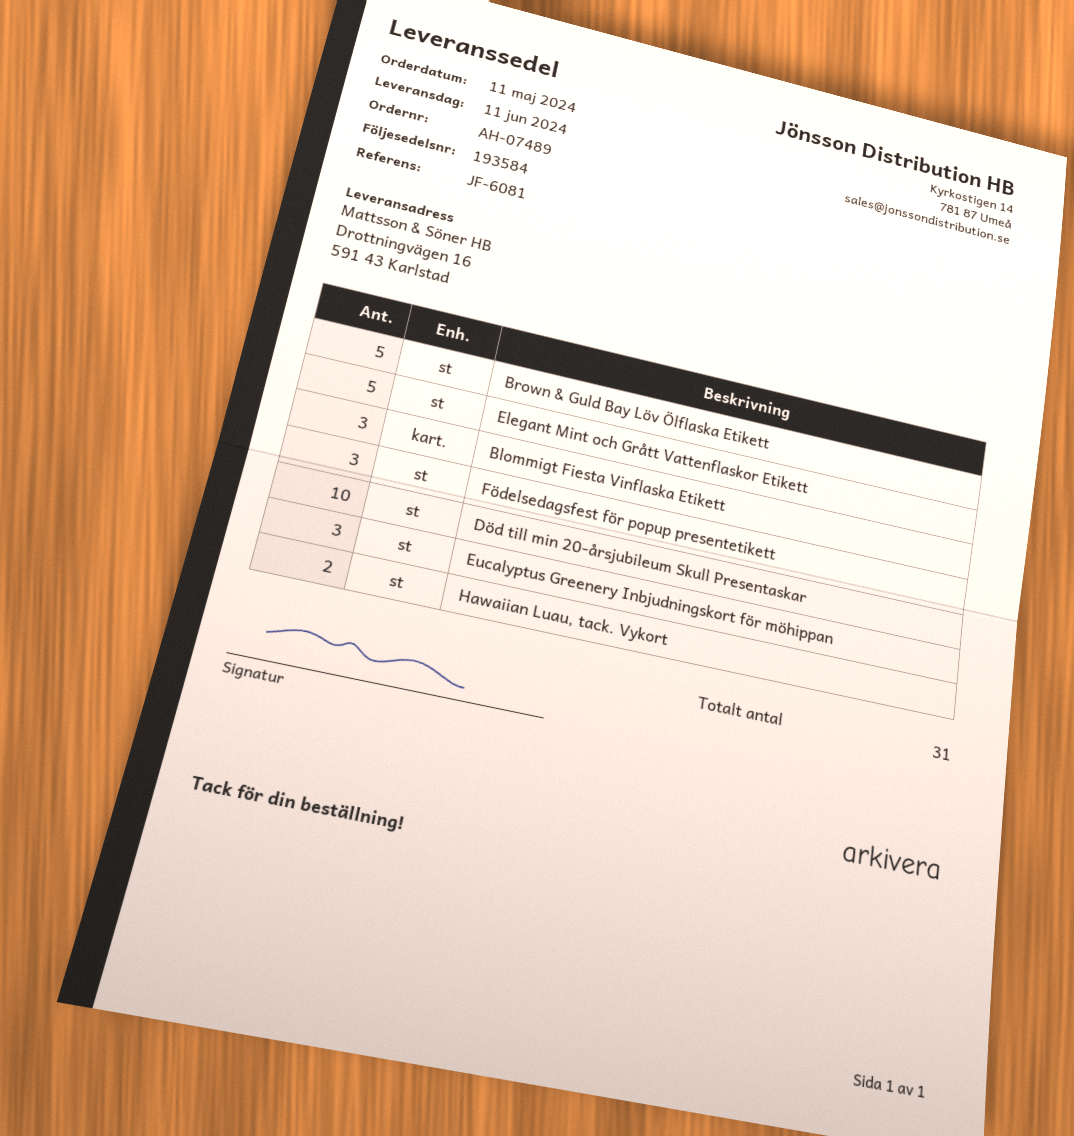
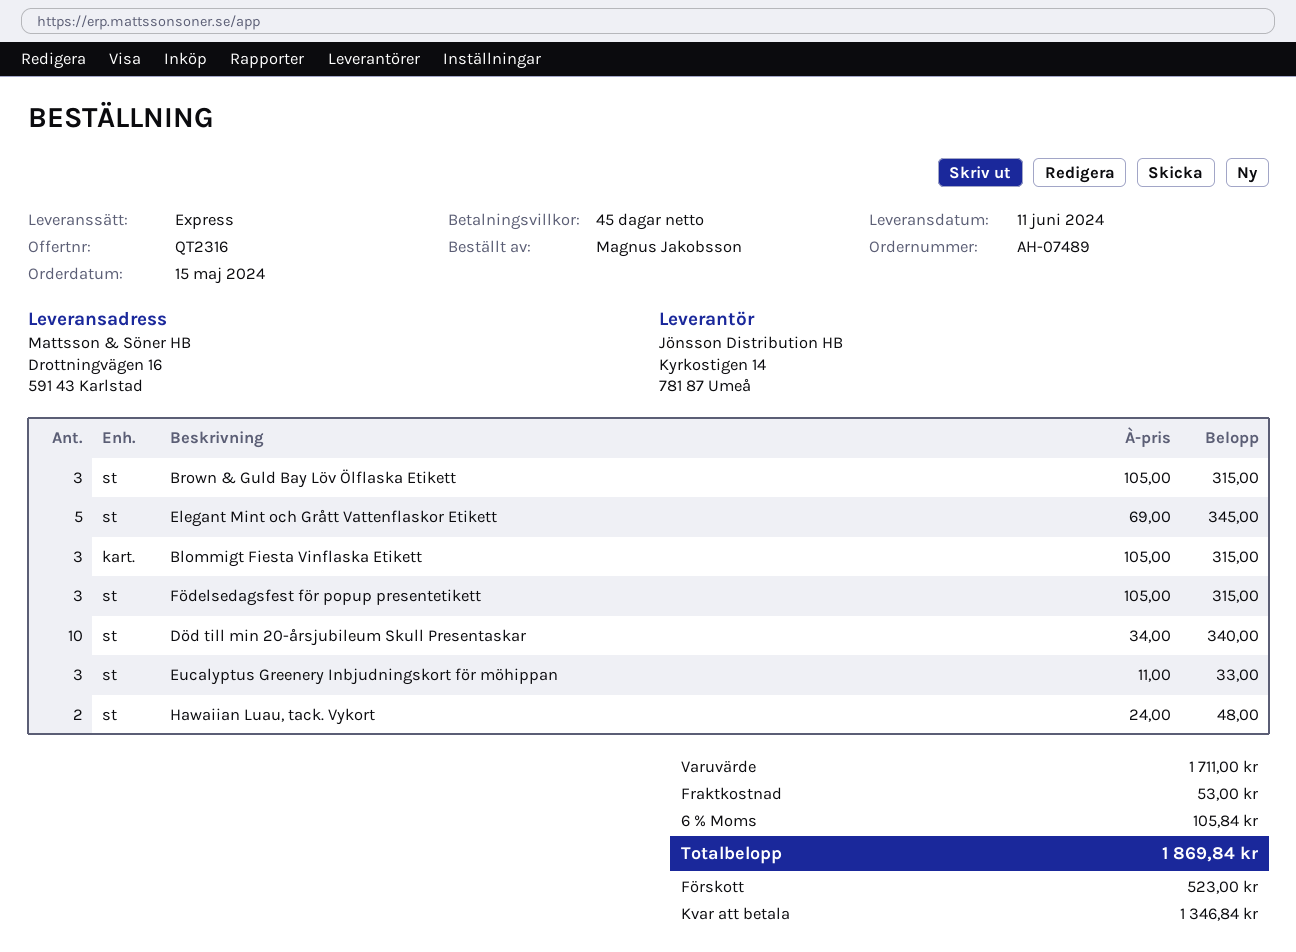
order date: 2024-05-11 -> 2024-05-15
Brown & Guld Bay Löv Ölflaska Etikett: 5 -> 3

